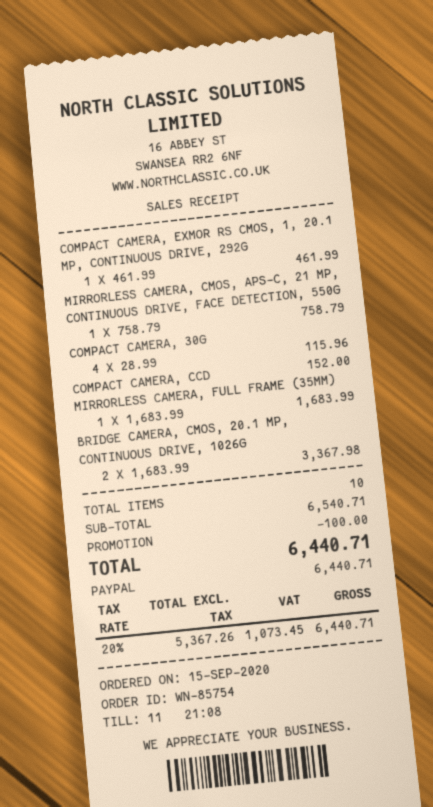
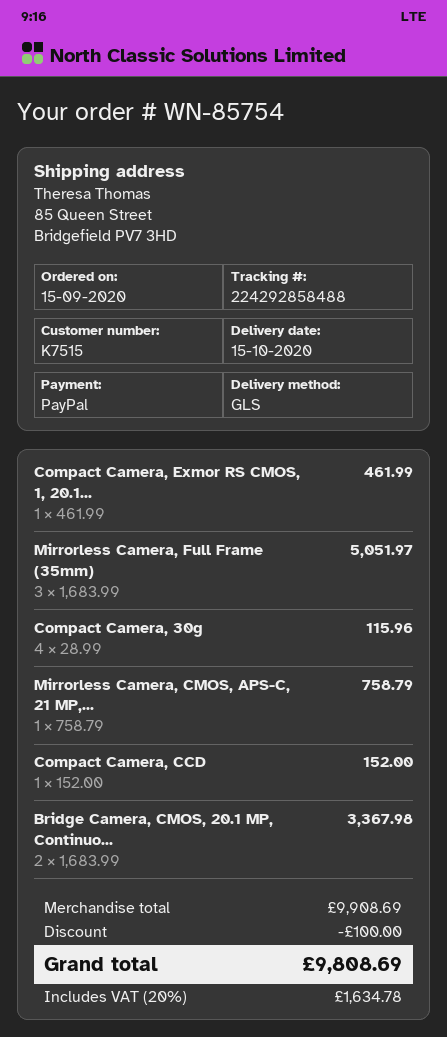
MIRRORLESS CAMERA, FULL FRAME (35MM): 1 x 1683.99 = 1683.99 -> 3 x 1683.99 = 5051.97
subtotal: 6540.71 -> 9908.69
tax: 20% = 1073.45 -> 20% = 1634.78
total: 6440.71 -> 9808.69

